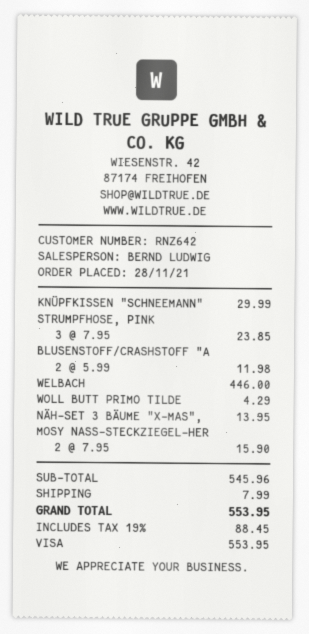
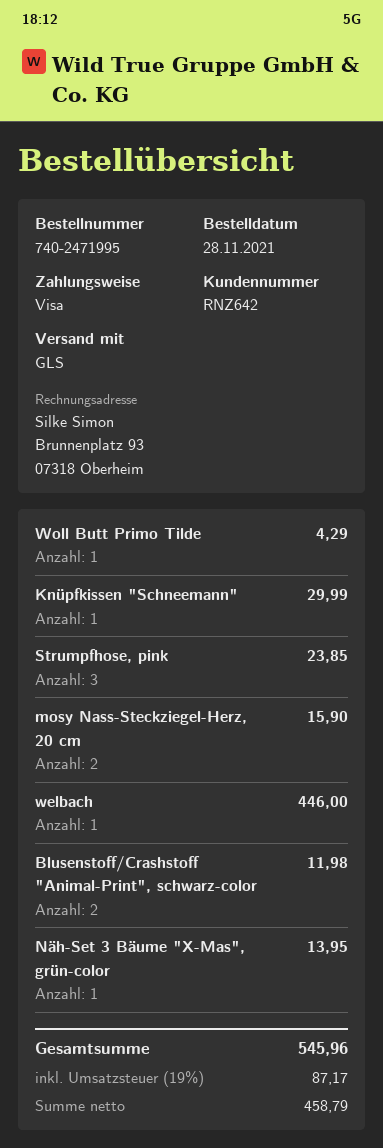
shipping: 7.99 -> none
tax: 19% = 88.45 -> 19% = 87.17
total: 553.95 -> 545.96

